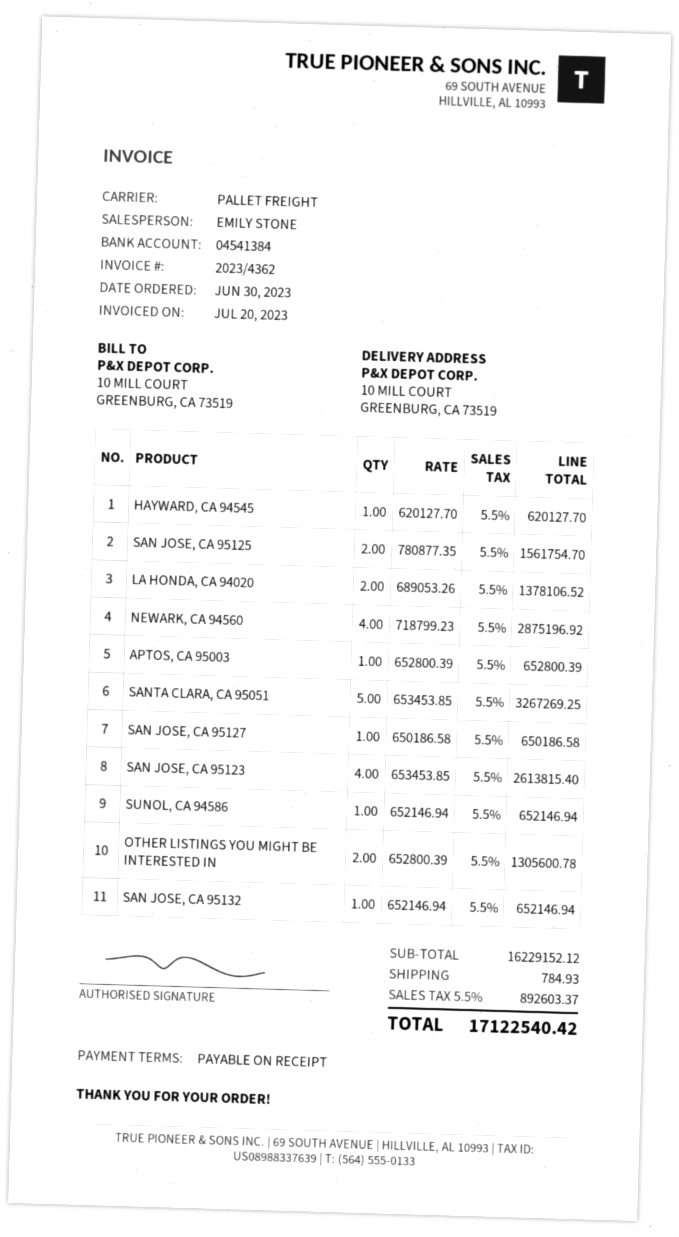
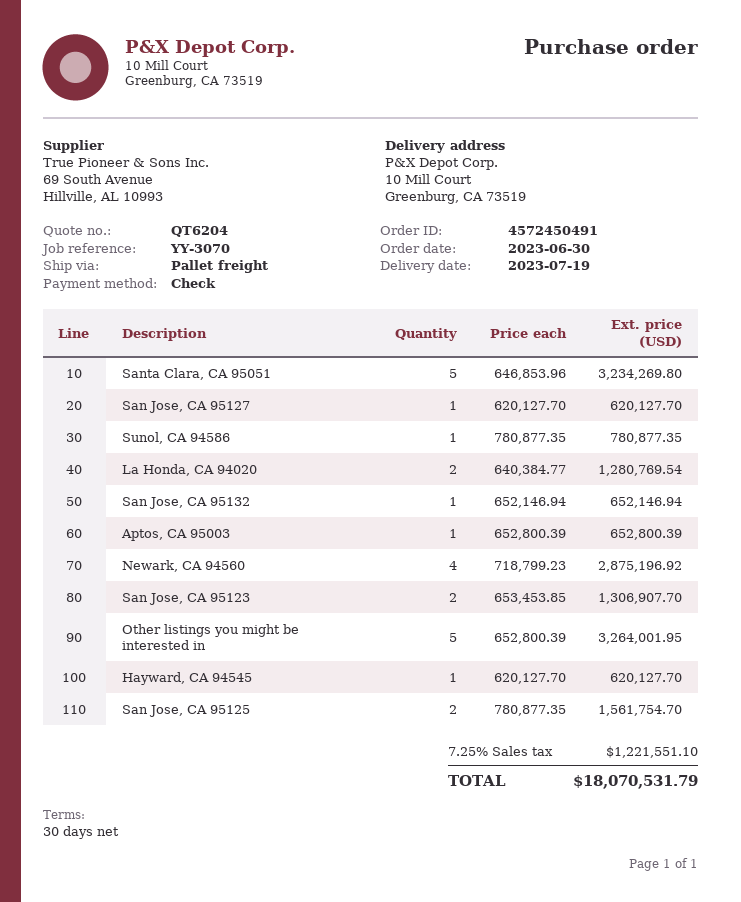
payment terms: on receipt -> 30 days
LA HONDA, CA 94020: 2 x 689053.26 = 1378106.52 -> 2 x 640384.77 = 1280769.54
SANTA CLARA, CA 95051: 5 x 653453.85 = 3267269.25 -> 5 x 646853.96 = 3234269.80
SAN JOSE, CA 95127: 1 x 650186.58 = 650186.58 -> 1 x 620127.70 = 620127.70
SAN JOSE, CA 95123: 4 x 653453.85 = 2613815.40 -> 2 x 653453.85 = 1306907.70
SUNOL, CA 94586: 1 x 652146.94 = 652146.94 -> 1 x 780877.35 = 780877.35
OTHER LISTINGS YOU MIGHT BE INTERESTED IN: 2 x 652800.39 = 1305600.78 -> 5 x 652800.39 = 3264001.95
shipping: 784.93 -> none
tax: 5.5% = 892603.37 -> 7.25% = 1221551.10
total: 17122540.42 -> 18070531.79

